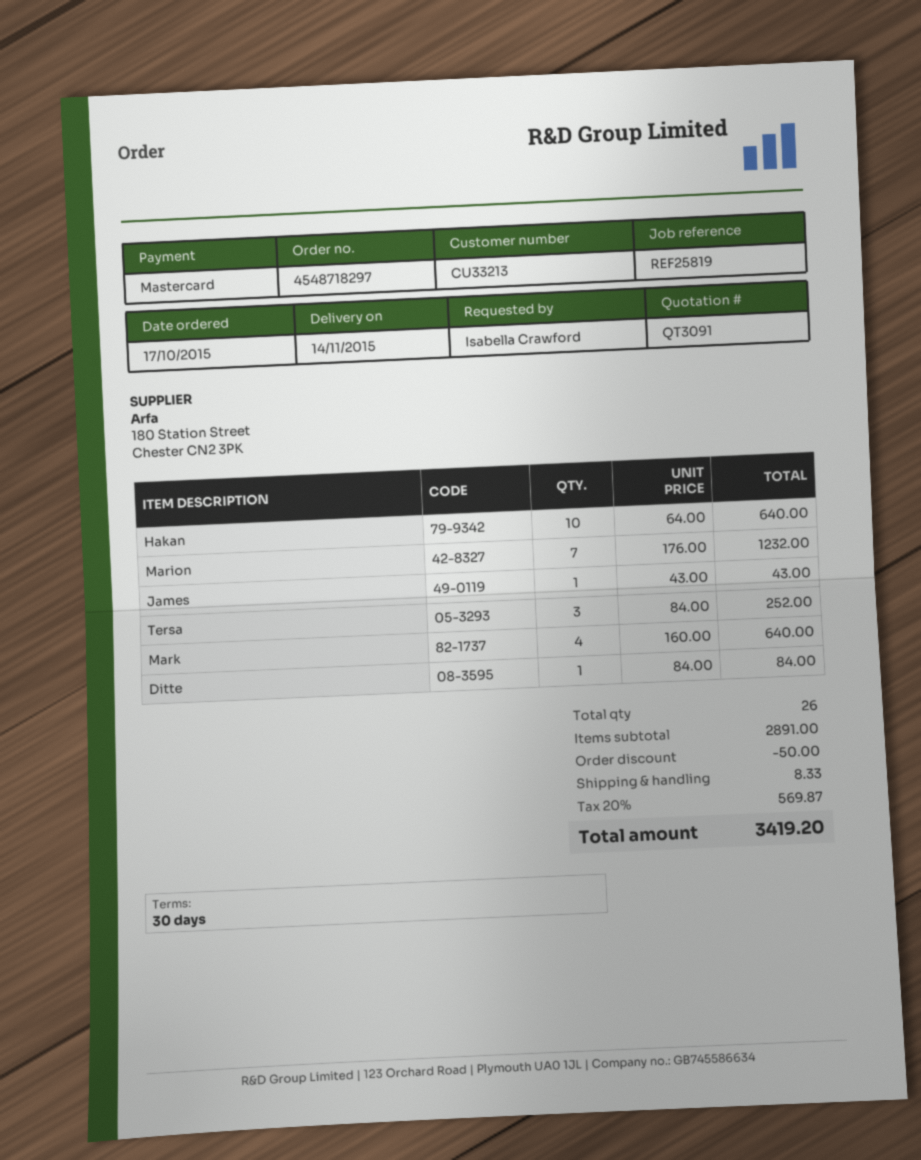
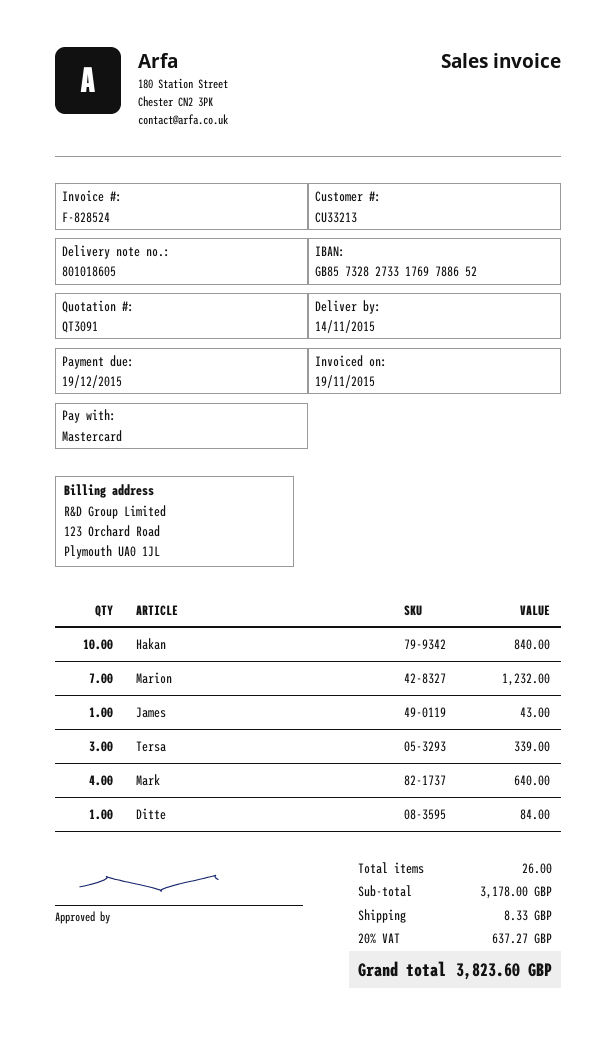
Hakan: 10 for 640.00 -> 10 for 840.00
Tersa: 3 for 252.00 -> 3 for 339.00
subtotal: 2891.00 -> 3178.00
discount: 50.00 -> none
tax: 20% = 569.87 -> 20% = 637.27
total: 3419.20 -> 3823.60

